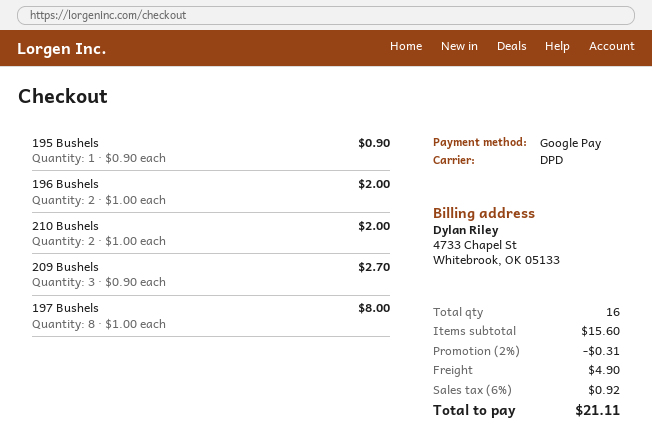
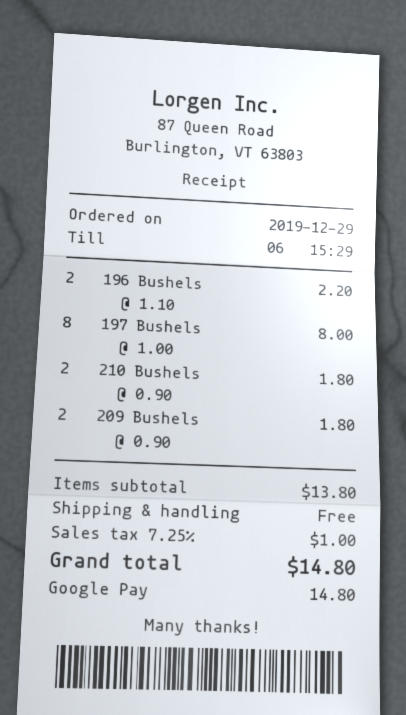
195 Bushels: 1 x 0.90 = 0.90 -> none
196 Bushels: 2 x 1.00 = 2.00 -> 2 x 1.10 = 2.20
210 Bushels: 2 x 1.00 = 2.00 -> 2 x 0.90 = 1.80
209 Bushels: 3 x 0.90 = 2.70 -> 2 x 0.90 = 1.80
subtotal: 15.60 -> 13.80
discount: 2% = 0.31 -> none
shipping: 4.90 -> 0.00
tax: 6% = 0.92 -> 7.25% = 1.00
total: 21.11 -> 14.80

